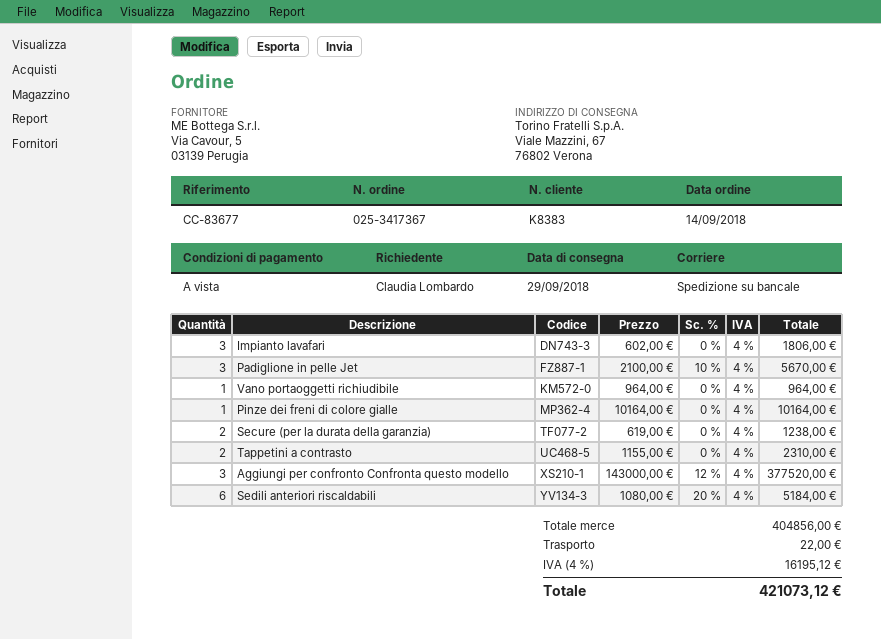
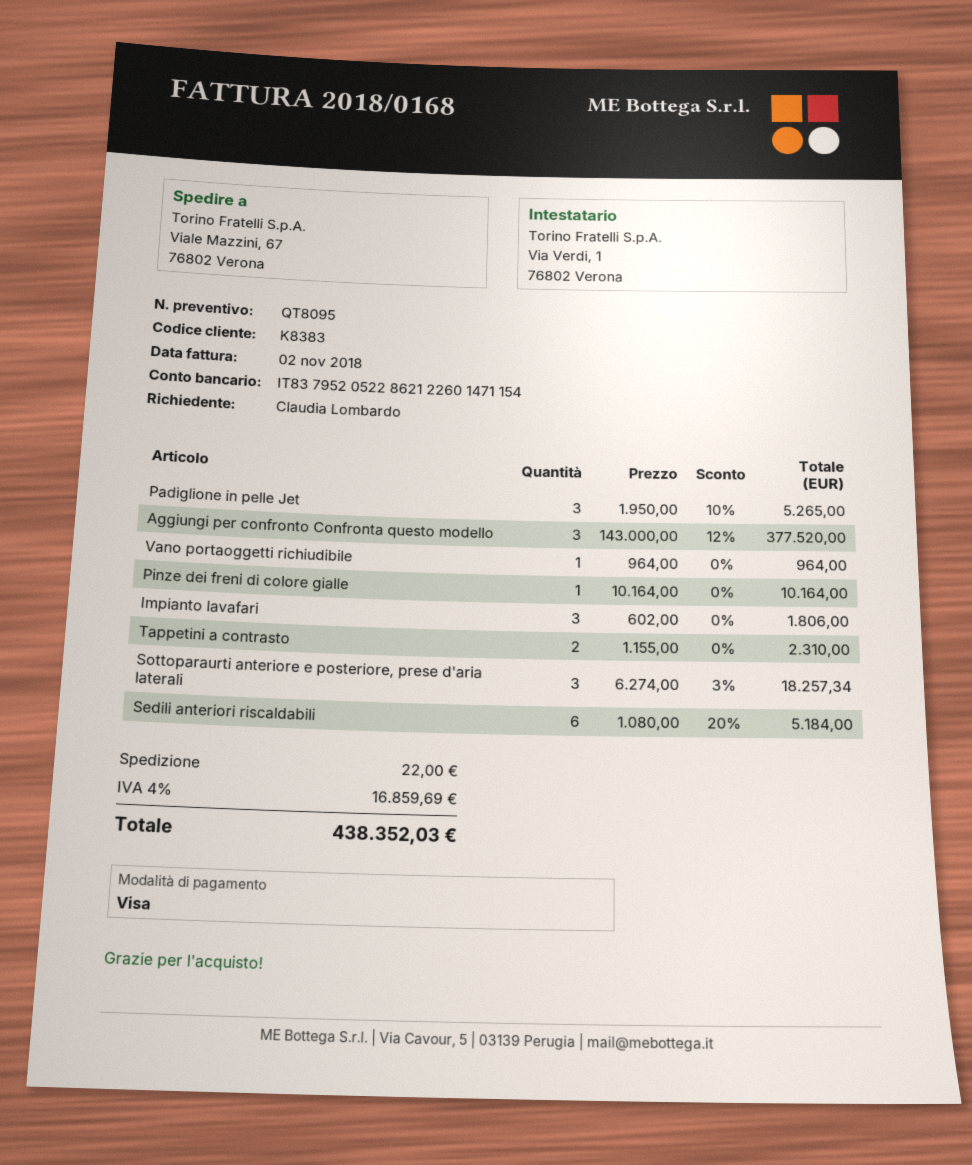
Padiglione in pelle Jet: 3 x 2100.00 - 10% = 5670.00 -> 3 x 1950.00 - 10% = 5265.00
Secure (per la durata della garanzia): 2 x 619.00 = 1238.00 -> none
Sottoparaurti anteriore e posteriore, prese d'aria laterali: none -> 3 x 6274.00 - 3% = 18257.34
tax: 4% = 16195.12 -> 4% = 16859.69
total: 421073.12 -> 438352.03

